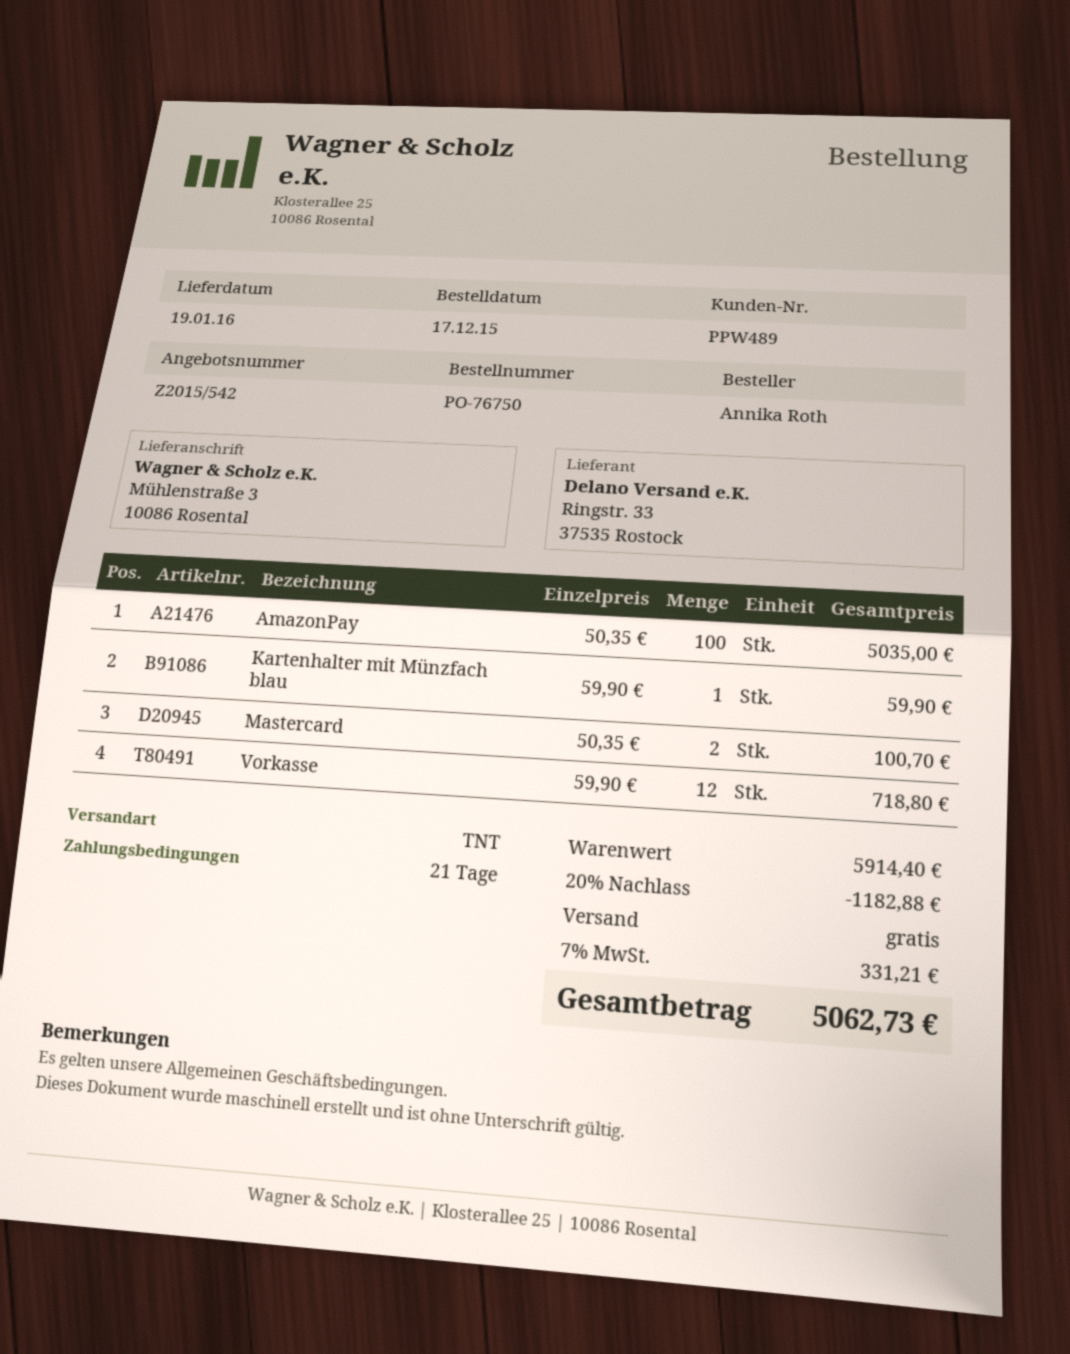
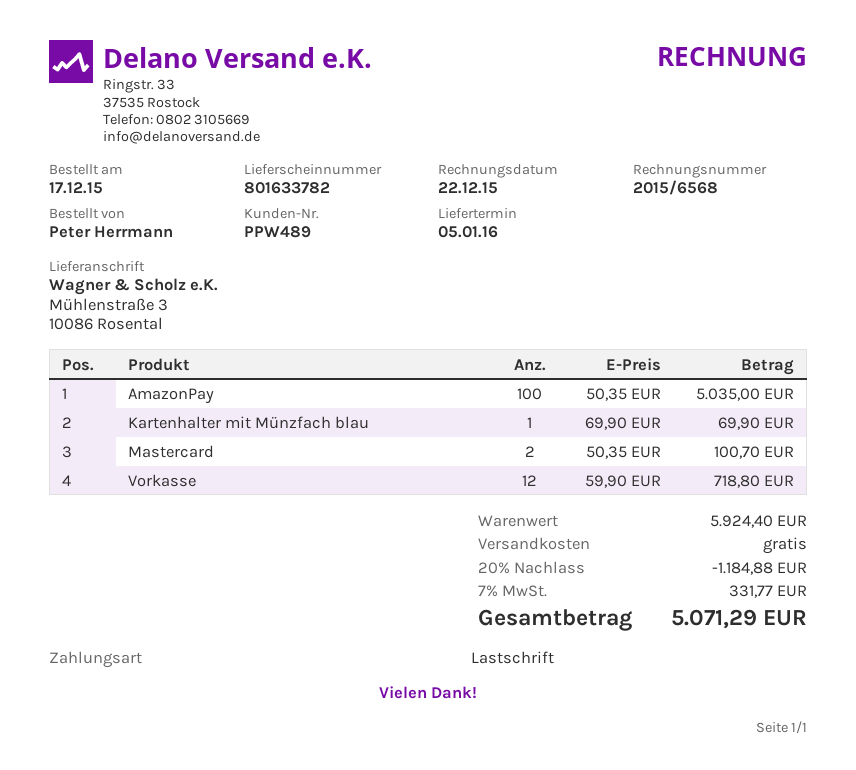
delivery date: 2016-01-19 -> 2016-01-05
ordered by: Annika Roth -> Peter Herrmann
Kartenhalter mit Münzfach blau: 1 x 59.90 = 59.90 -> 1 x 69.90 = 69.90
subtotal: 5914.40 -> 5924.40
discount: 20% = 1182.88 -> 20% = 1184.88
tax: 7% = 331.21 -> 7% = 331.77
total: 5062.73 -> 5071.29

